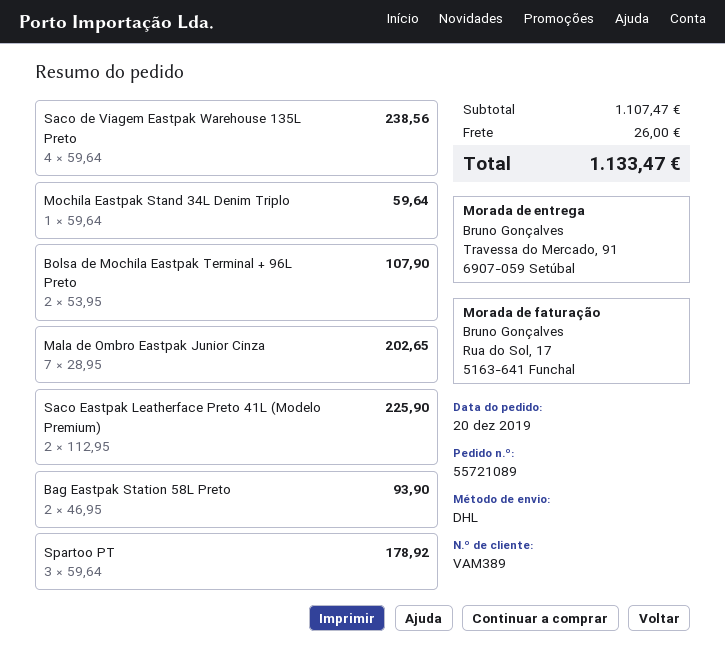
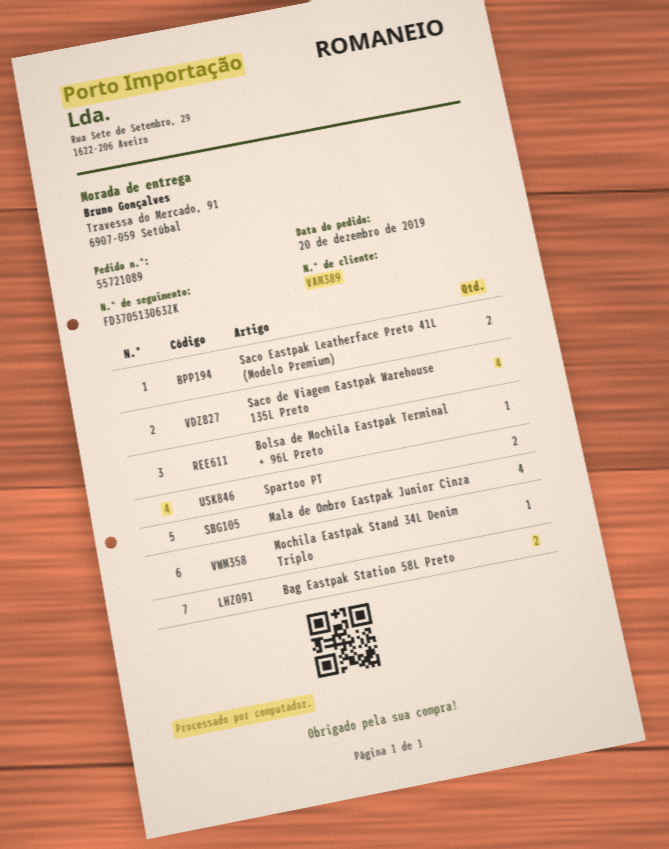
Bolsa de Mochila Eastpak Terminal + 96L Preto: 2 -> 1
Mala de Ombro Eastpak Junior Cinza: 7 -> 4
Spartoo PT: 3 -> 2

